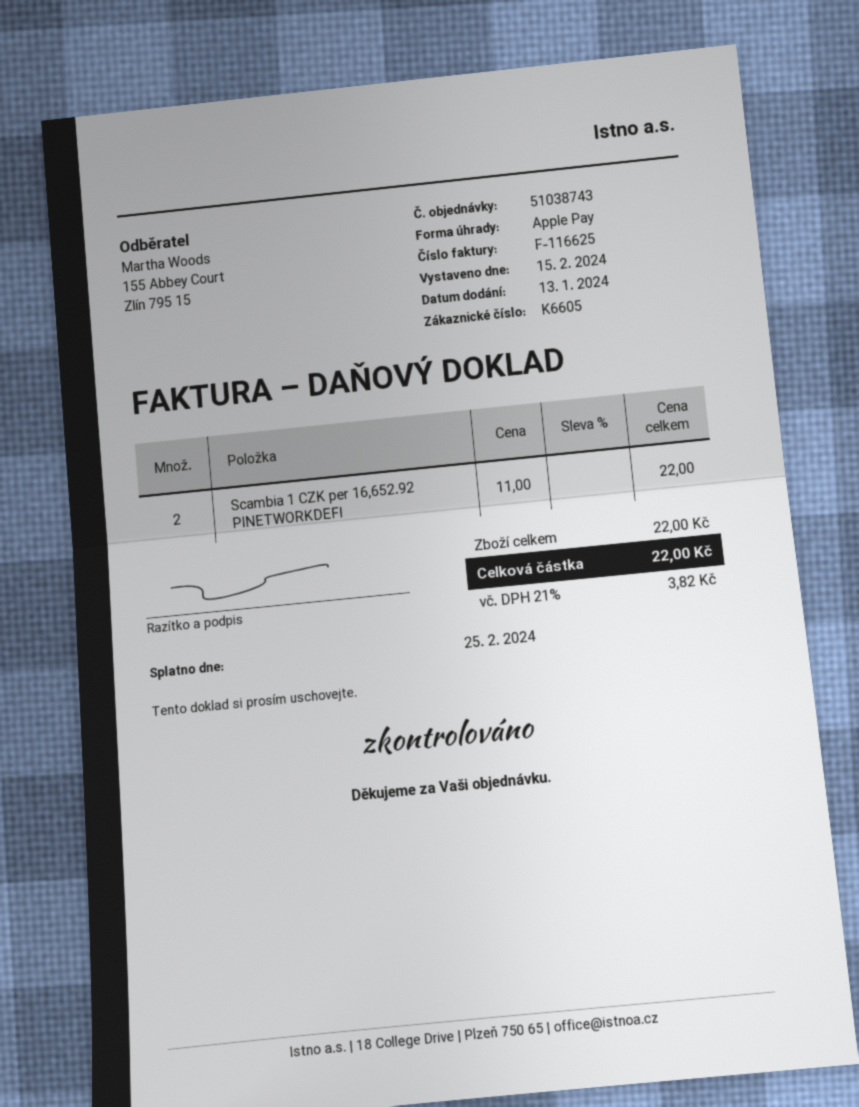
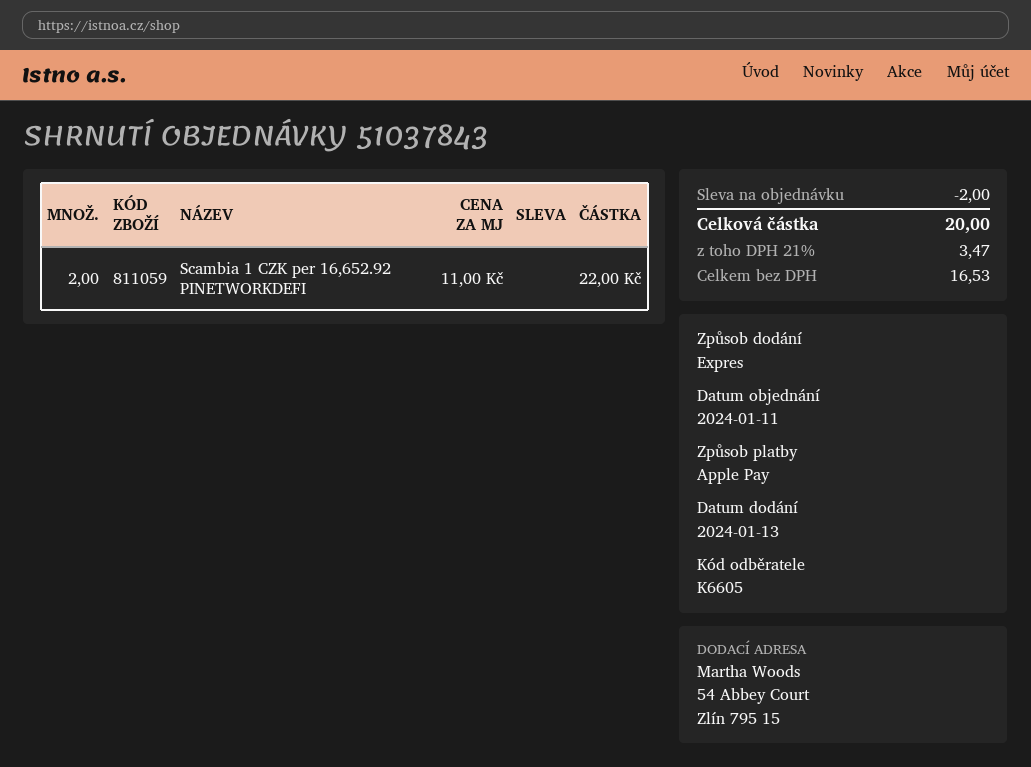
order number: 51038743 -> 51037843
discount: none -> 2.00
tax: 21% = 3.82 -> 21% = 3.47
total: 22.00 -> 20.00

